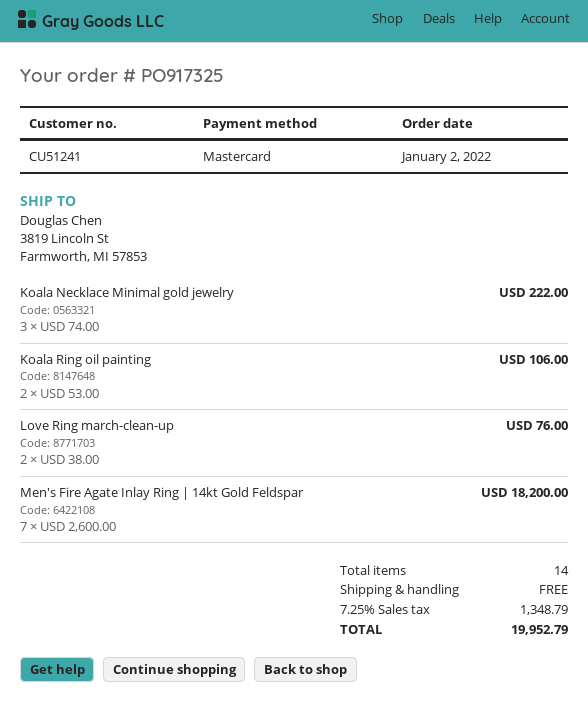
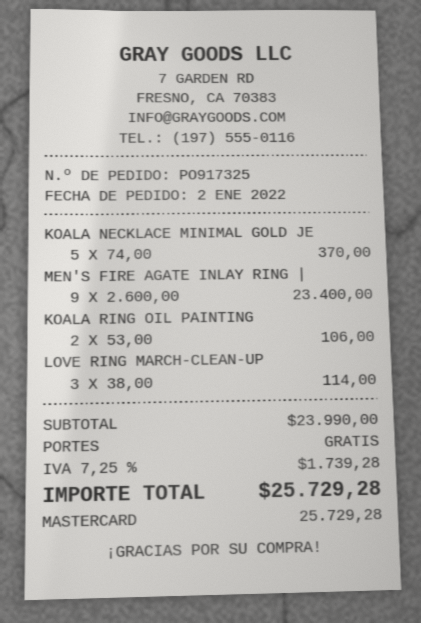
Koala Necklace Minimal gold jewelry: 3 x 74.00 = 222.00 -> 5 x 74.00 = 370.00
Love Ring march-clean-up: 2 x 38.00 = 76.00 -> 3 x 38.00 = 114.00
Men's Fire Agate Inlay Ring | 14kt Gold Feldspar: 7 x 2600.00 = 18200.00 -> 9 x 2600.00 = 23400.00
tax: 7.25% = 1348.79 -> 7.25% = 1739.28
total: 19952.79 -> 25729.28

